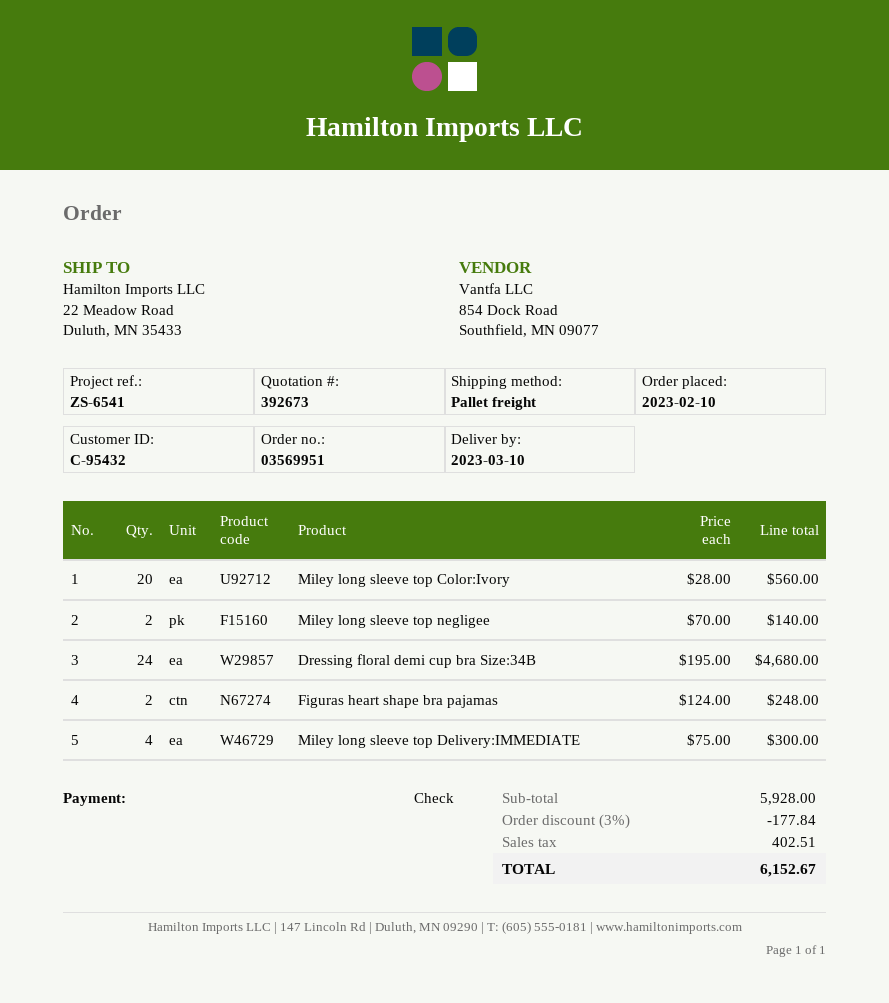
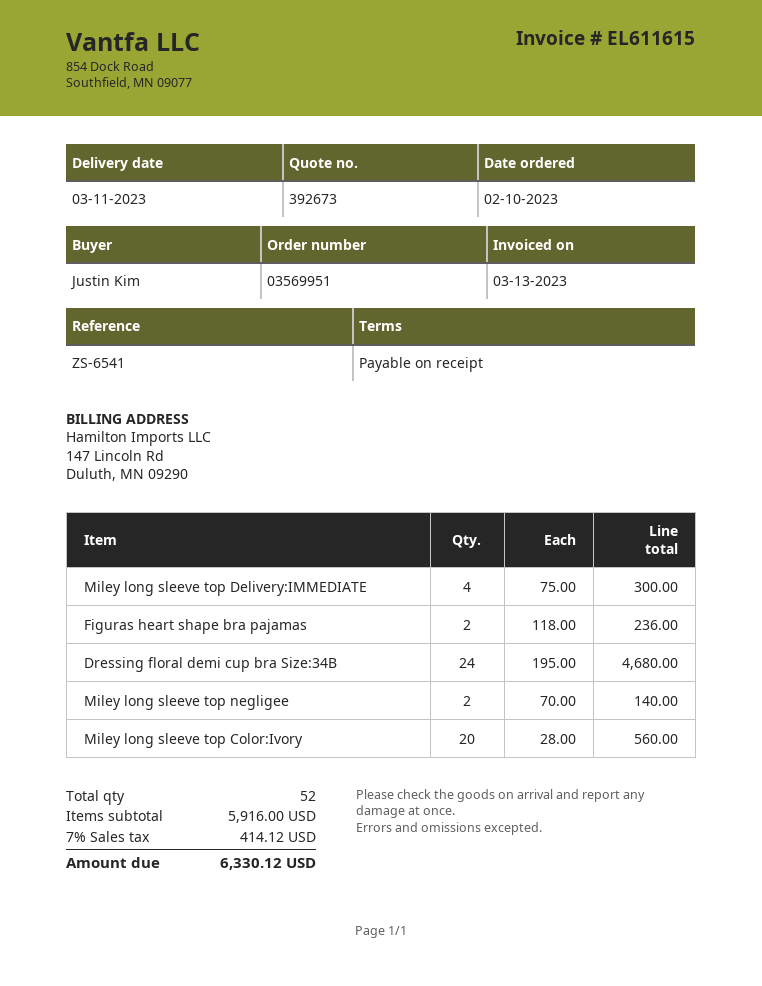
delivery date: 2023-03-10 -> 2023-03-11
Figuras heart shape bra pajamas: 2 x 124.00 = 248.00 -> 2 x 118.00 = 236.00
subtotal: 5928.00 -> 5916.00
discount: 3% = 177.84 -> none
tax: 402.51 -> 414.12
total: 6152.67 -> 6330.12

